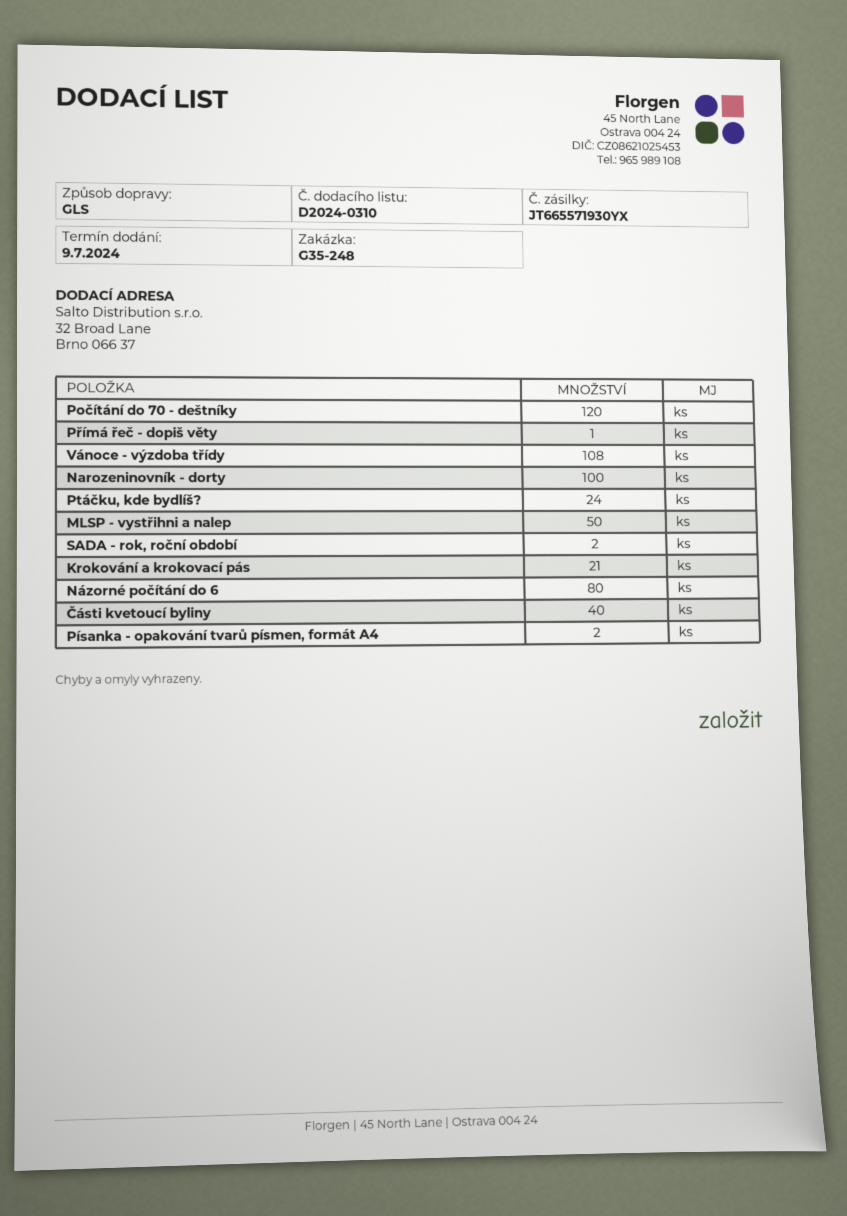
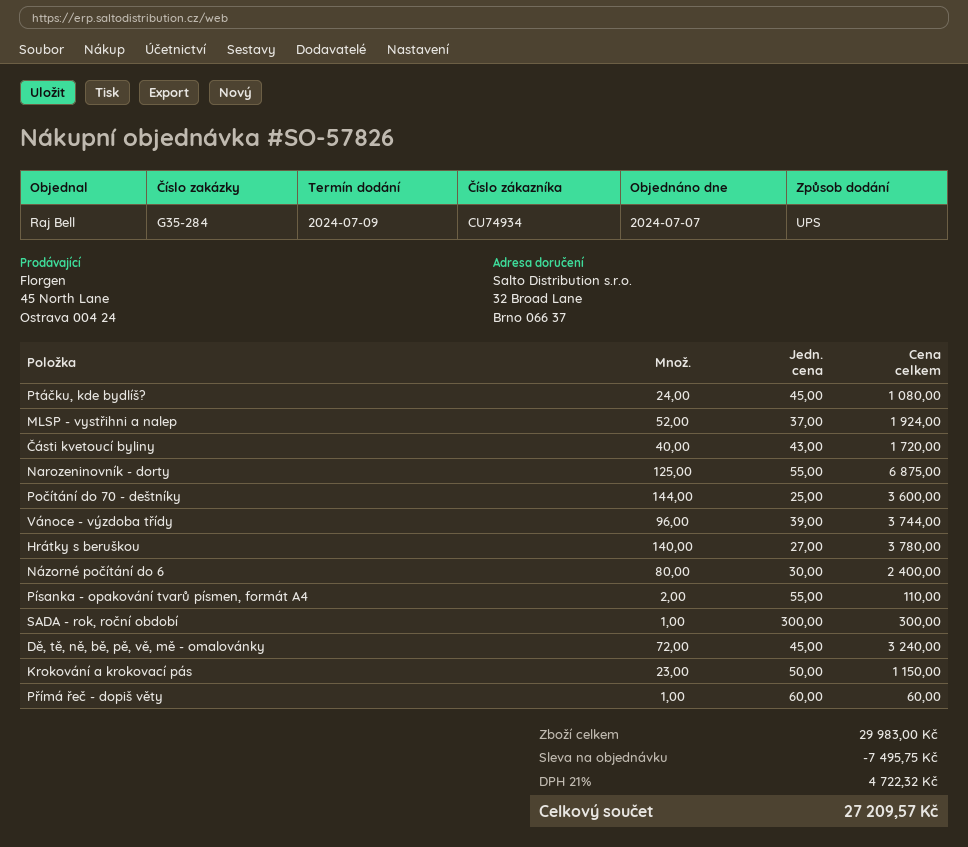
reference: G35-248 -> G35-284
shipping method: GLS -> UPS
Počítání do 70 - deštníky: 120 -> 144
Vánoce - výzdoba třídy: 108 -> 96
Narozeninovník - dorty: 100 -> 125
MLSP - vystřihni a nalep: 50 -> 52
SADA - rok, roční období: 2 -> 1
Krokování a krokovací pás: 21 -> 23
Hrátky s beruškou: none -> 140
Dě, tě, ně, bě, pě, vě, mě - omalovánky: none -> 72

